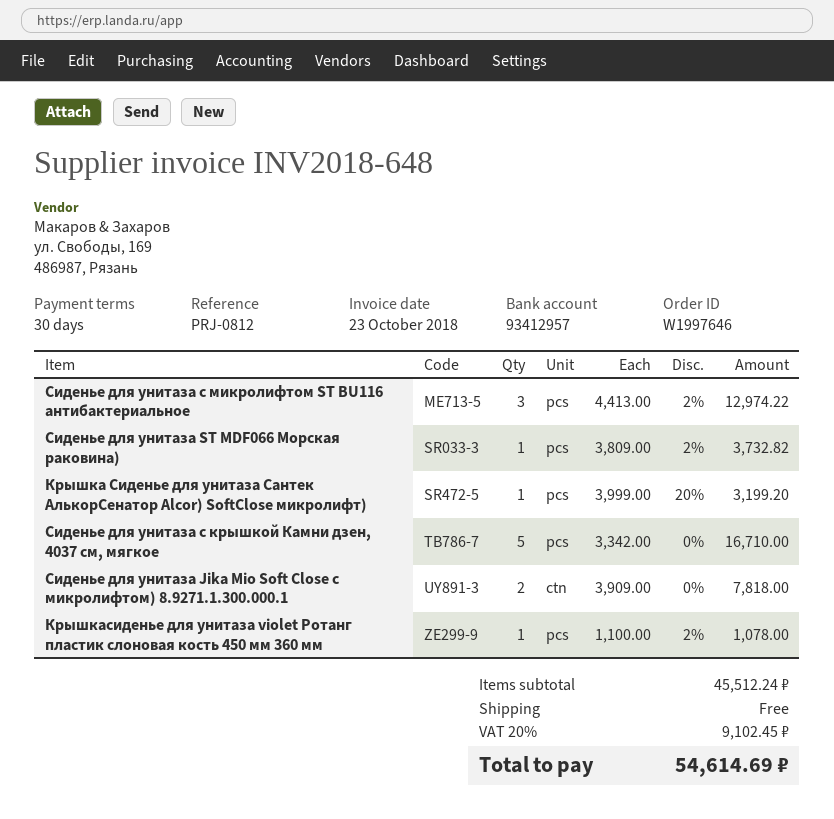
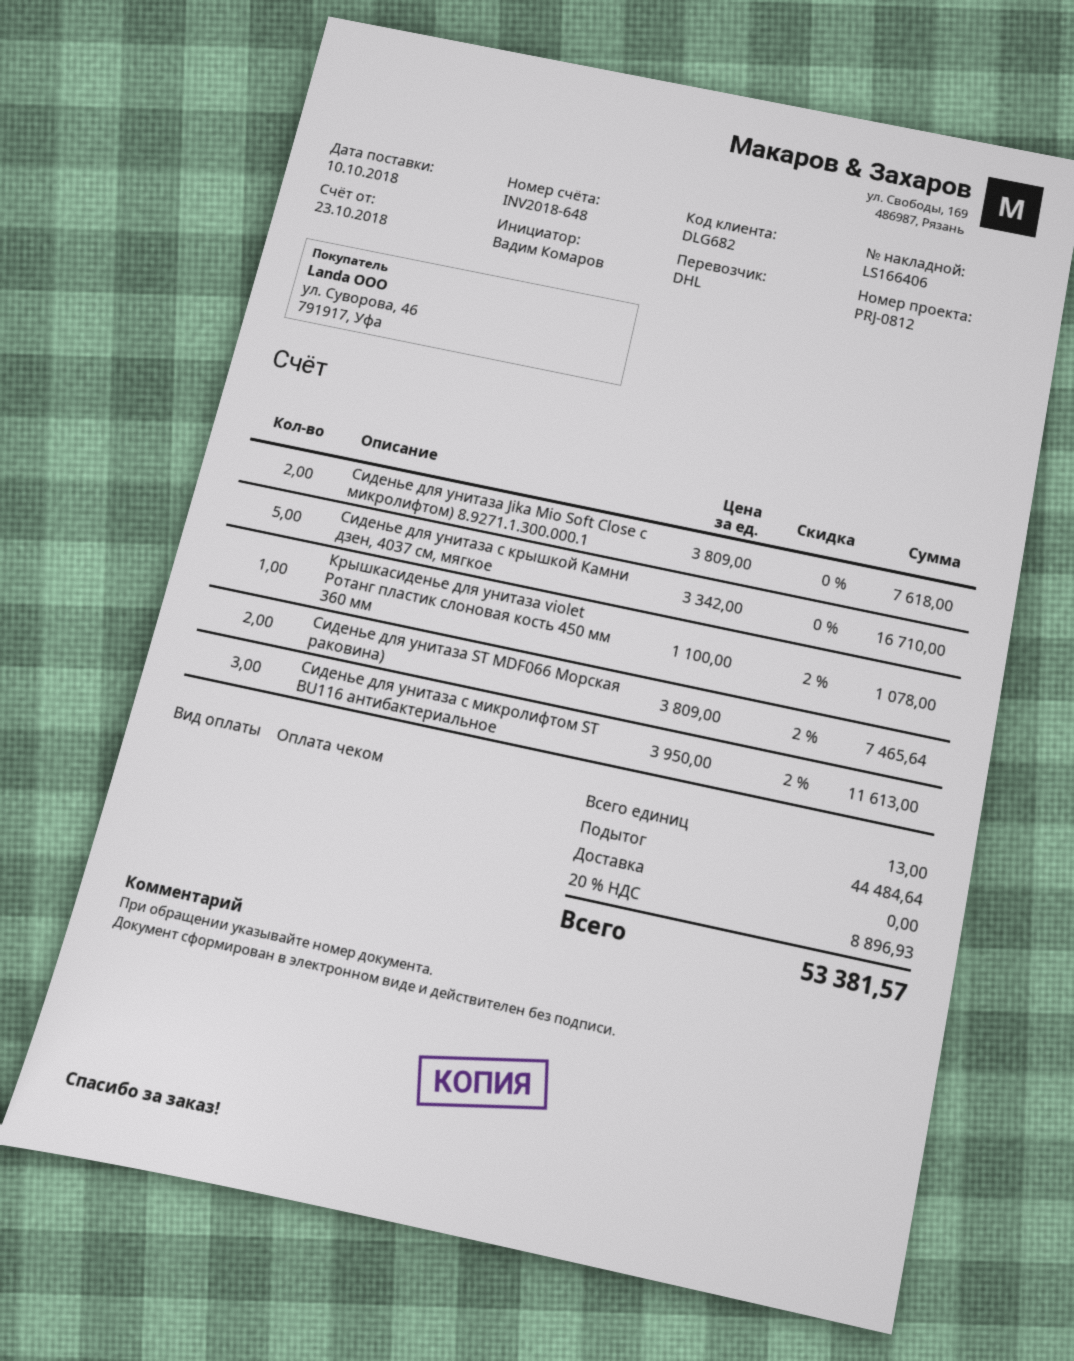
Сиденье для унитаза с микролифтом ST BU116 антибактериальное: 3 x 4413.00 - 2% = 12974.22 -> 3 x 3950.00 - 2% = 11613.00
Сиденье для унитаза ST MDF066 Морская раковина): 1 x 3809.00 - 2% = 3732.82 -> 2 x 3809.00 - 2% = 7465.64
Крышка Сиденье для унитаза Сантек АлькорСенатор Alcor) SoftClose микролифт): 1 x 3999.00 - 20% = 3199.20 -> none
Сиденье для унитаза Jika Mio Soft Close с микролифтом) 8.9271.1.300.000.1: 2 x 3909.00 = 7818.00 -> 2 x 3809.00 = 7618.00
subtotal: 45512.24 -> 44484.64
tax: 20% = 9102.45 -> 20% = 8896.93
total: 54614.69 -> 53381.57

